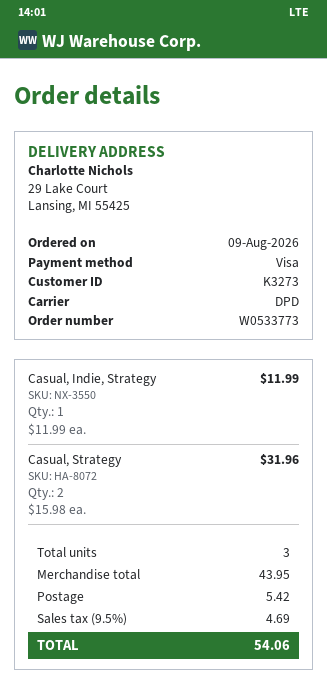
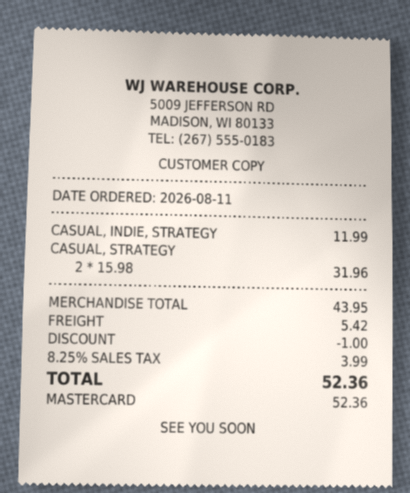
order date: 2026-08-09 -> 2026-08-11
payment method: Visa -> Mastercard
discount: none -> 1.00
tax: 9.5% = 4.69 -> 8.25% = 3.99
total: 54.06 -> 52.36

